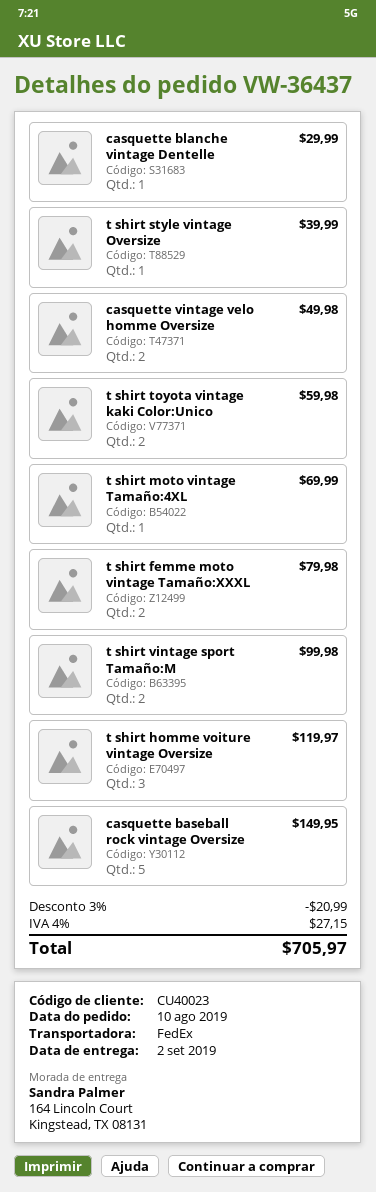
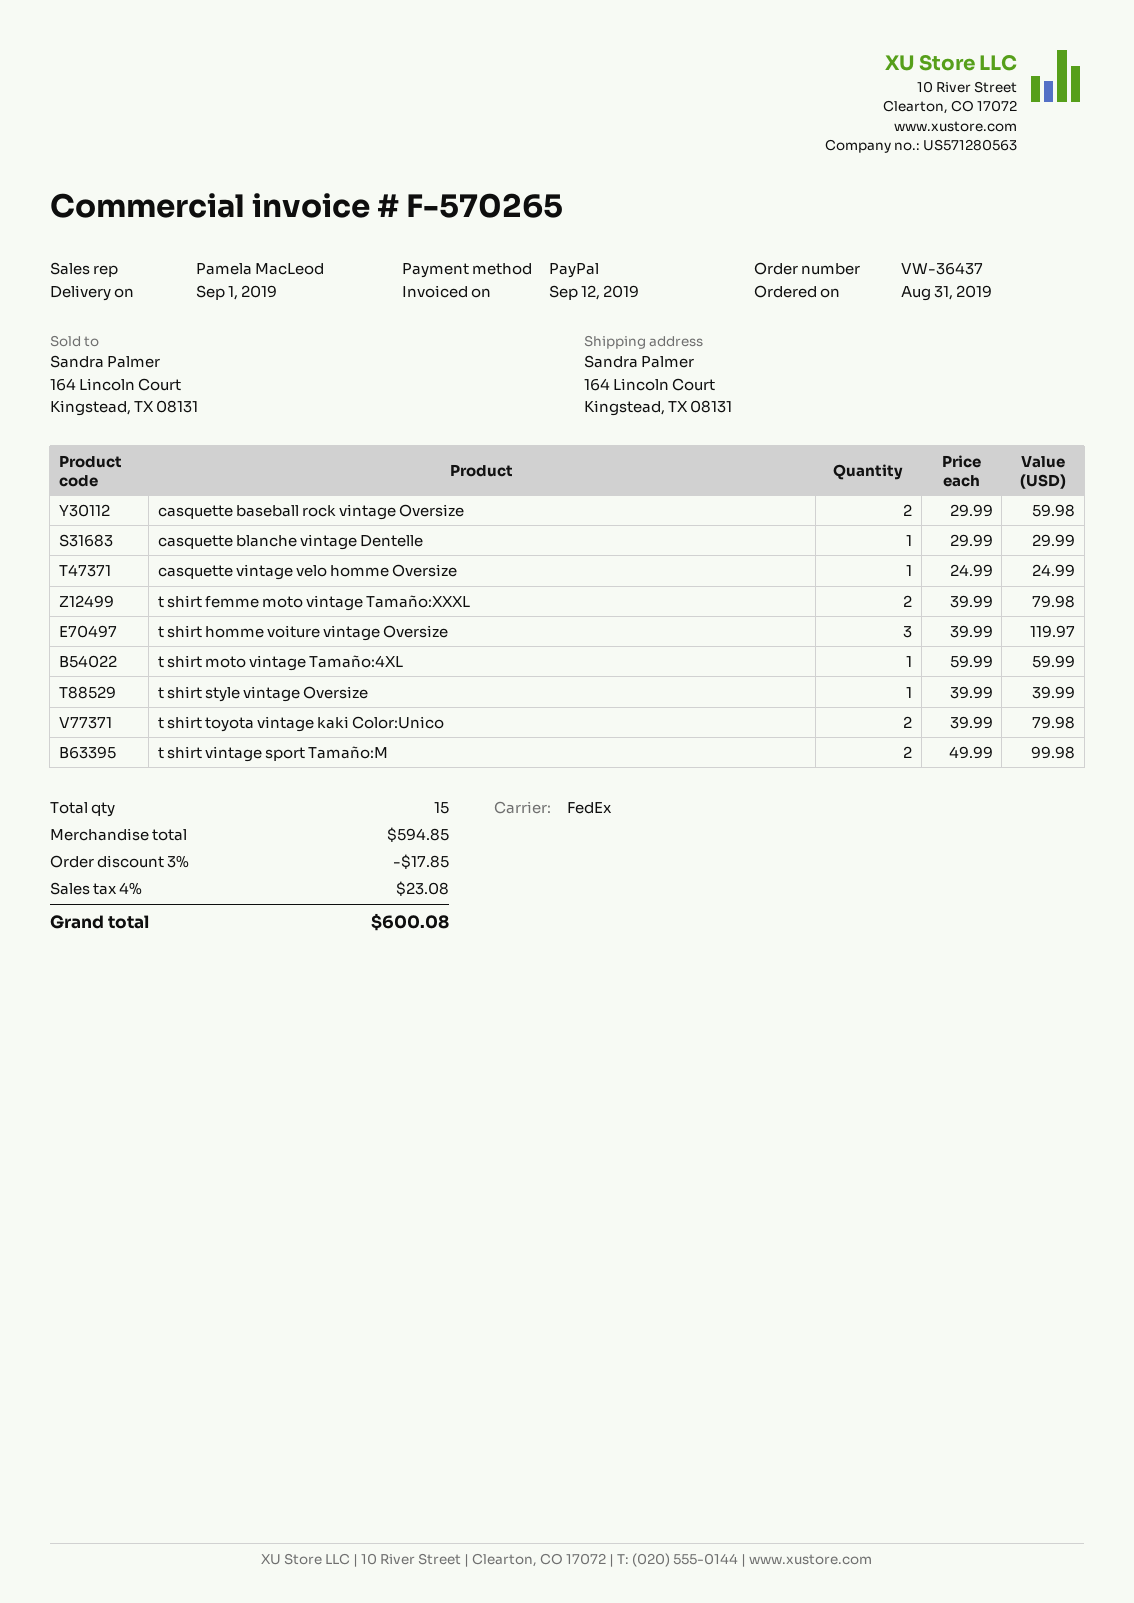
order date: 2019-08-10 -> 2019-08-31
delivery date: 2019-09-02 -> 2019-09-01
casquette vintage velo homme Oversize: 2 for 49.98 -> 1 for 24.99
t shirt toyota vintage kaki Color:Unico: 2 for 59.98 -> 2 for 79.98
t shirt moto vintage Tamaño:4XL: 1 for 69.99 -> 1 for 59.99
casquette baseball rock vintage Oversize: 5 for 149.95 -> 2 for 59.98
discount: 3% = 20.99 -> 3% = 17.85
tax: 4% = 27.15 -> 4% = 23.08
total: 705.97 -> 600.08

